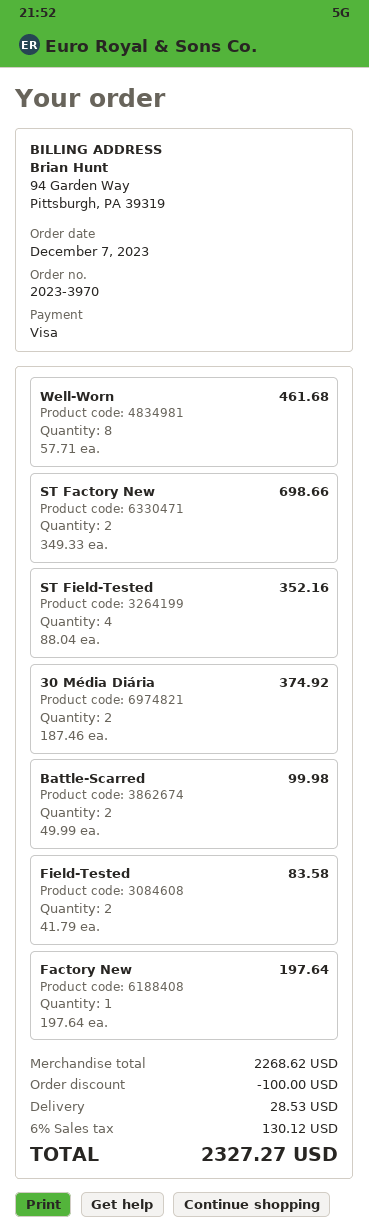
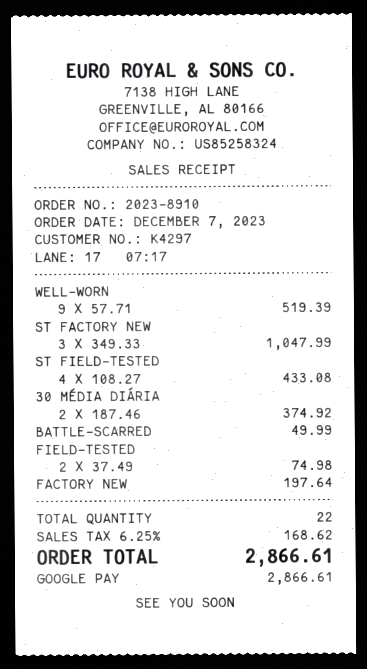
order number: 2023-3970 -> 2023-8910
payment method: Visa -> Google Pay
Well-Worn: 8 x 57.71 = 461.68 -> 9 x 57.71 = 519.39
ST Factory New: 2 x 349.33 = 698.66 -> 3 x 349.33 = 1047.99
ST Field-Tested: 4 x 88.04 = 352.16 -> 4 x 108.27 = 433.08
Battle-Scarred: 2 x 49.99 = 99.98 -> 1 x 49.99 = 49.99
Field-Tested: 2 x 41.79 = 83.58 -> 2 x 37.49 = 74.98
discount: 100.00 -> none
shipping: 28.53 -> none
tax: 6% = 130.12 -> 6.25% = 168.62
total: 2327.27 -> 2866.61

